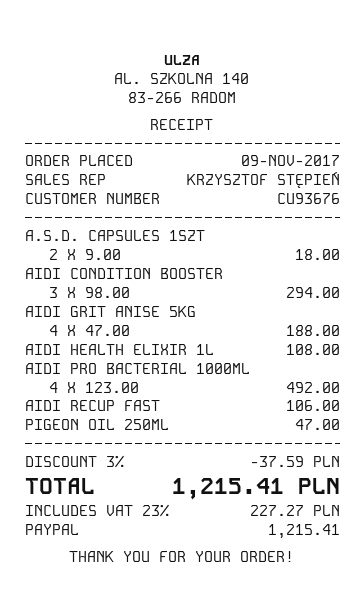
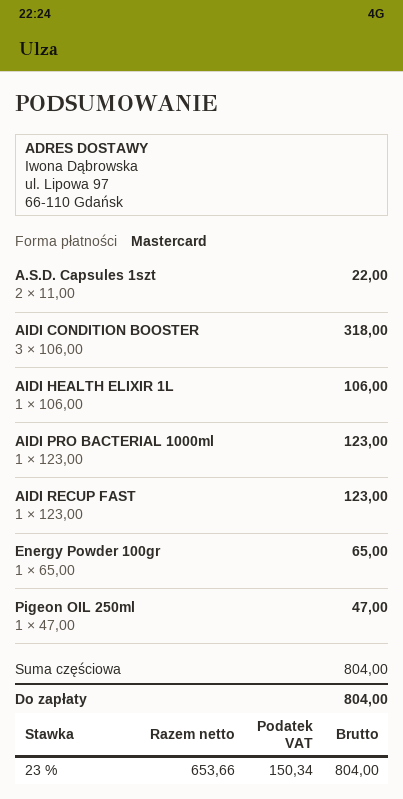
payment method: PayPal -> Mastercard
A.S.D. CAPSULES 1SZT: 2 x 9.00 = 18.00 -> 2 x 11.00 = 22.00
AIDI CONDITION BOOSTER: 3 x 98.00 = 294.00 -> 3 x 106.00 = 318.00
AIDI GRIT ANISE 5KG: 4 x 47.00 = 188.00 -> none
AIDI HEALTH ELIXIR 1L: 1 x 108.00 = 108.00 -> 1 x 106.00 = 106.00
AIDI PRO BACTERIAL 1000ML: 4 x 123.00 = 492.00 -> 1 x 123.00 = 123.00
AIDI RECUP FAST: 1 x 106.00 = 106.00 -> 1 x 123.00 = 123.00
Energy Powder 100gr: none -> 1 x 65.00 = 65.00
discount: 3% = 37.59 -> none
tax: 23% = 227.27 -> 23% = 150.34
total: 1215.41 -> 804.00

